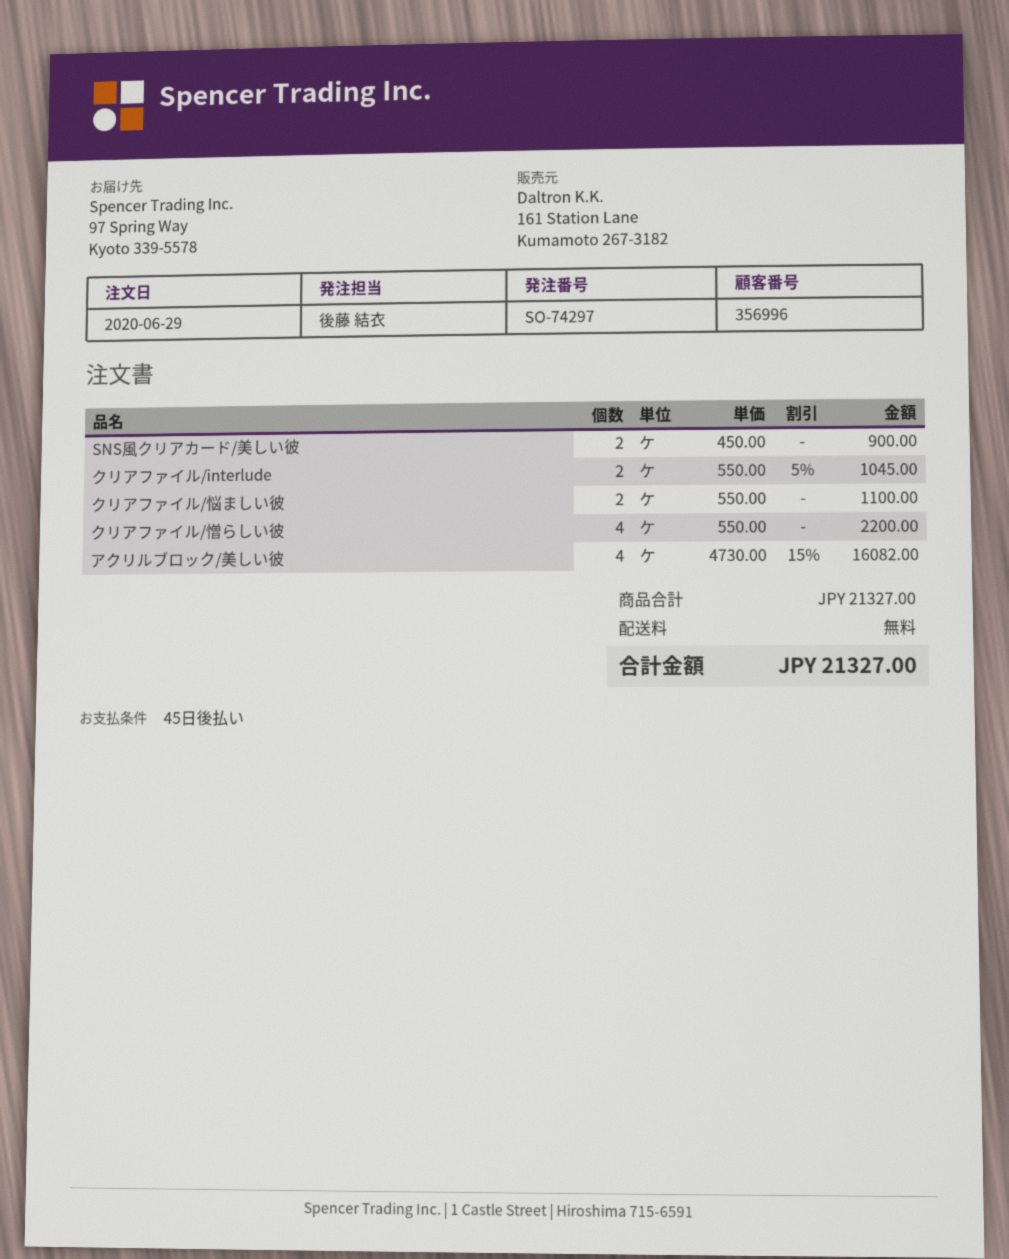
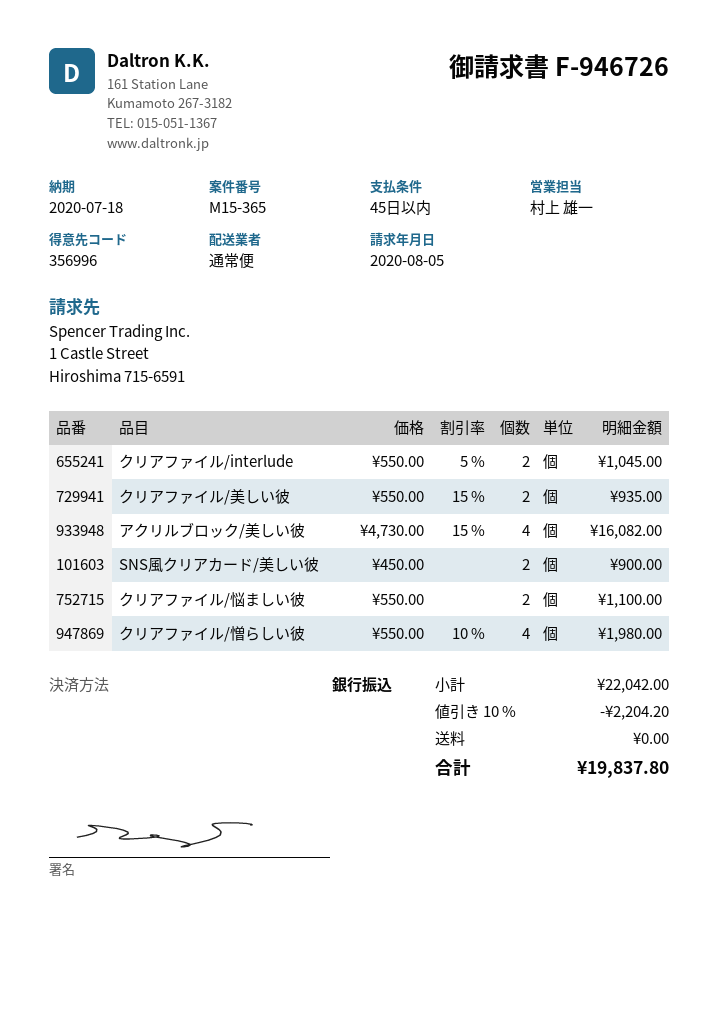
クリアファイル/憎らしい彼: 4 x 550.00 = 2200.00 -> 4 x 550.00 - 10% = 1980.00
クリアファイル/美しい彼: none -> 2 x 550.00 - 15% = 935.00
subtotal: 21327.00 -> 22042.00
discount: none -> 10% = 2204.20
total: 21327.00 -> 19837.80

